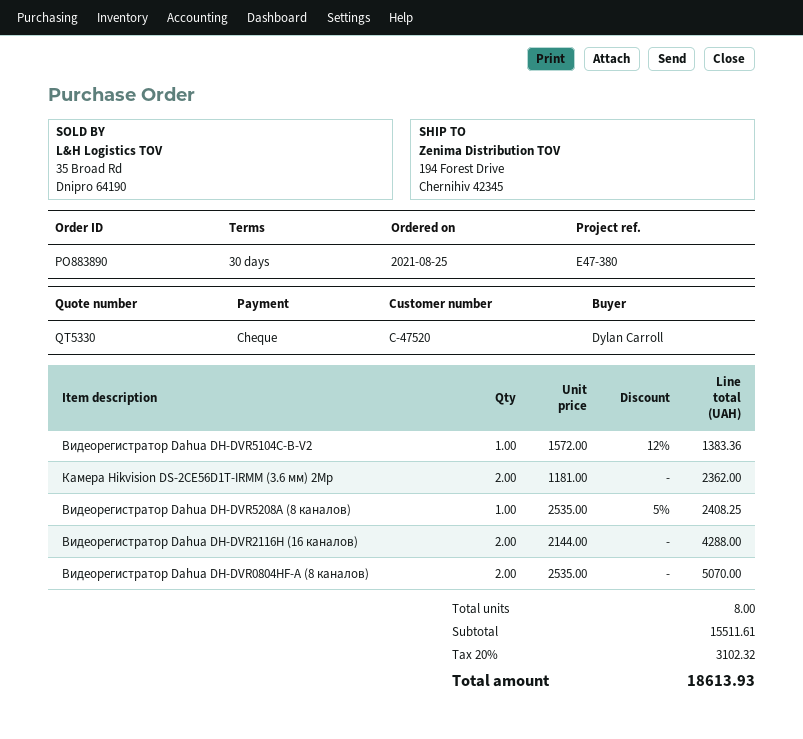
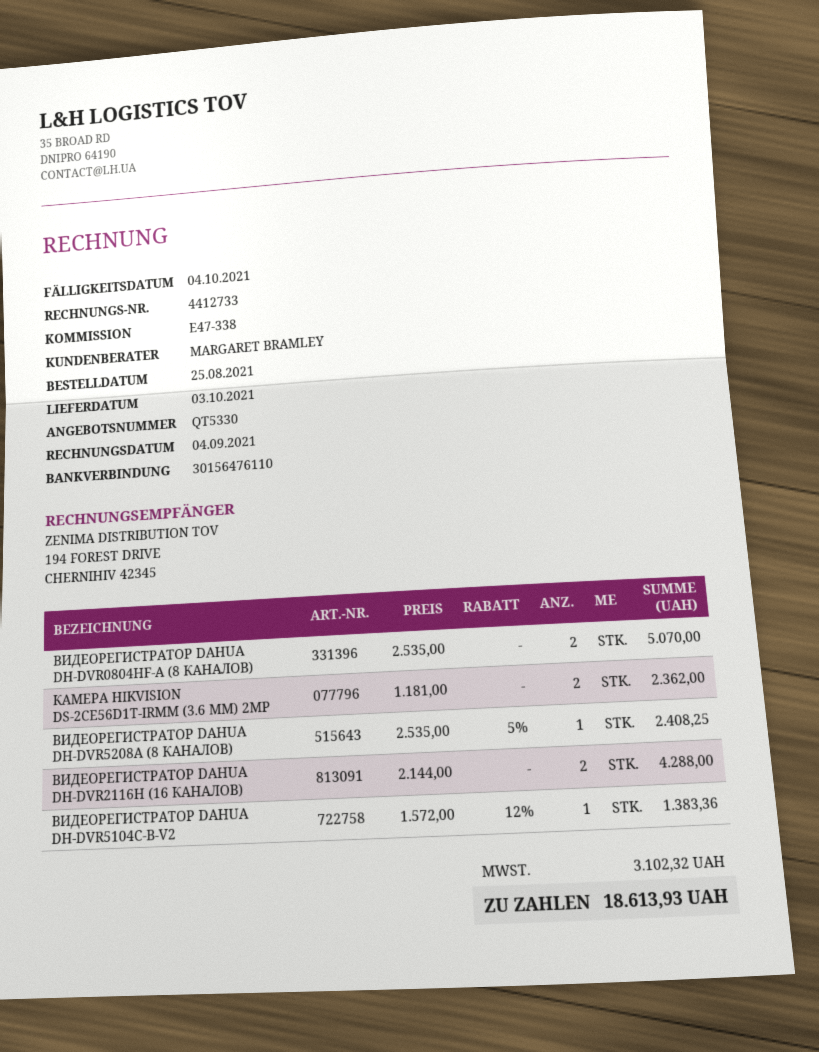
reference: E47-380 -> E47-338

